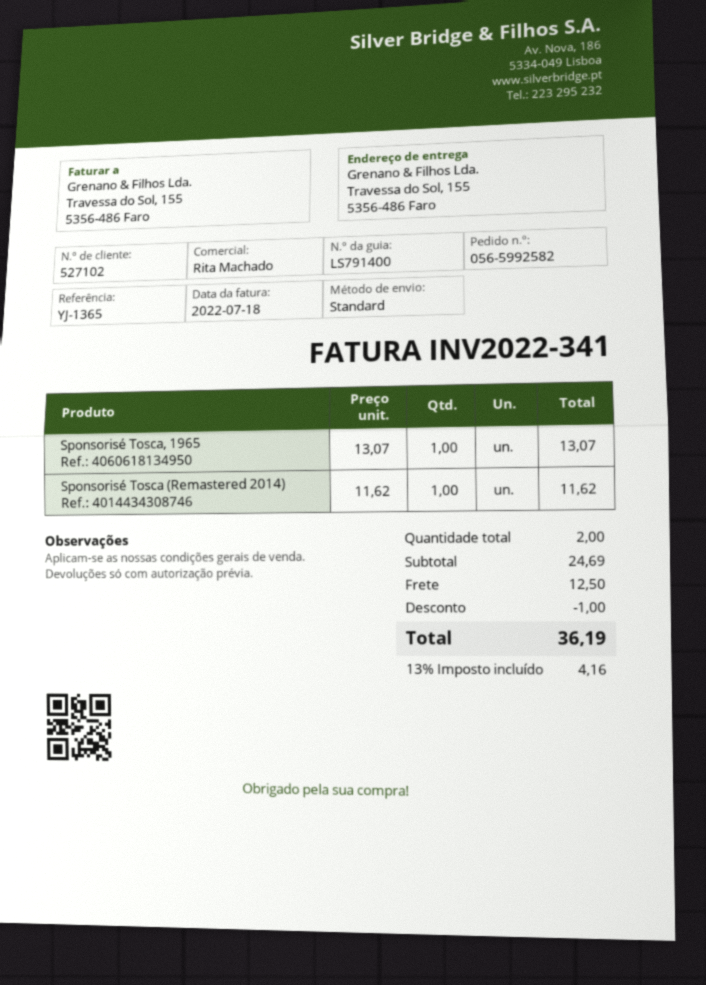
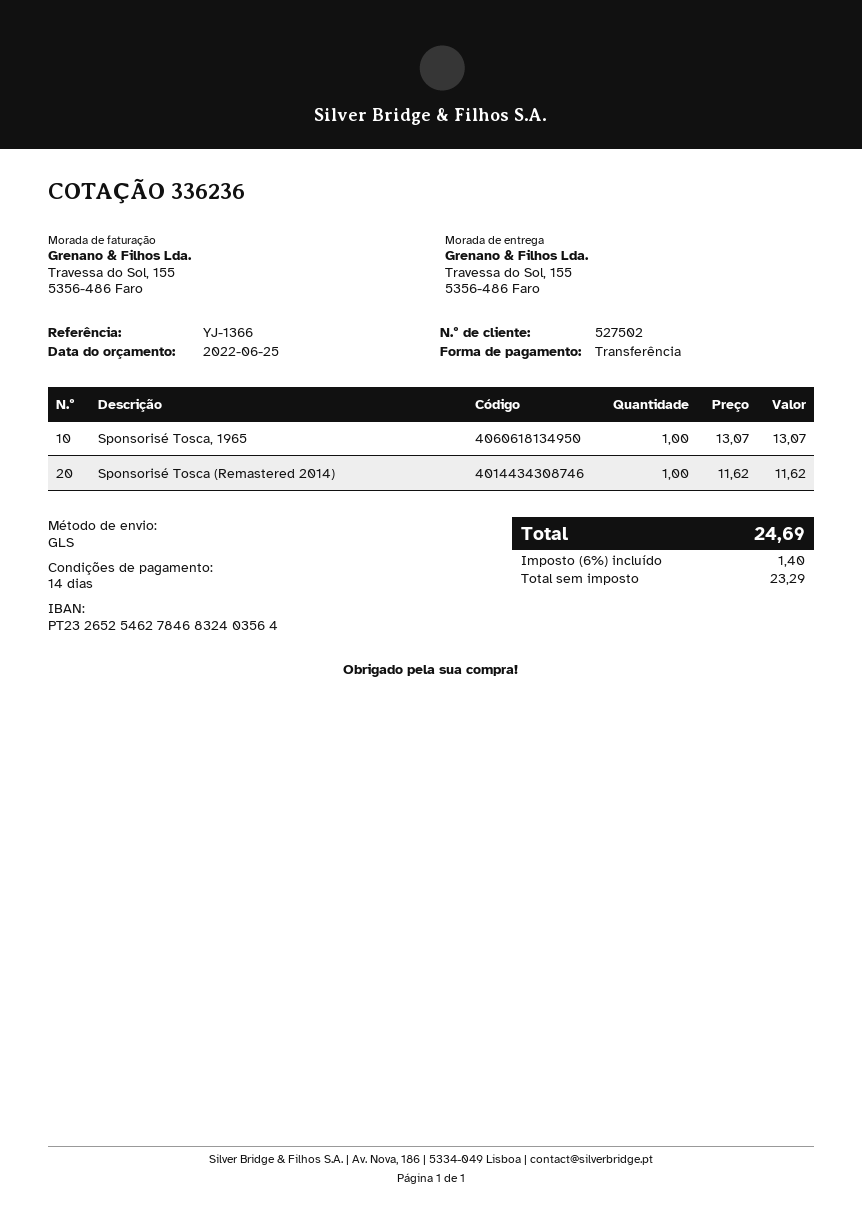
customer number: 527102 -> 527502
reference: YJ-1365 -> YJ-1366
shipping method: standard -> GLS
discount: 1.00 -> none
shipping: 12.50 -> none
tax: 13% = 4.16 -> 6% = 1.40
total: 36.19 -> 24.69

